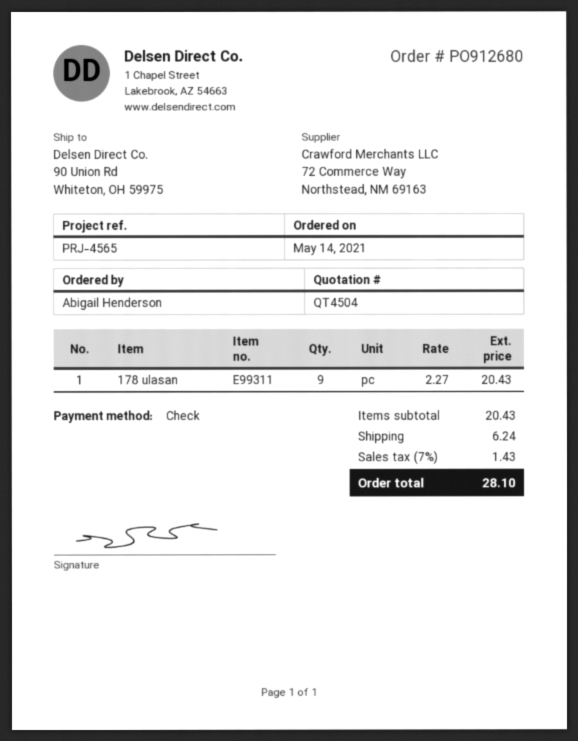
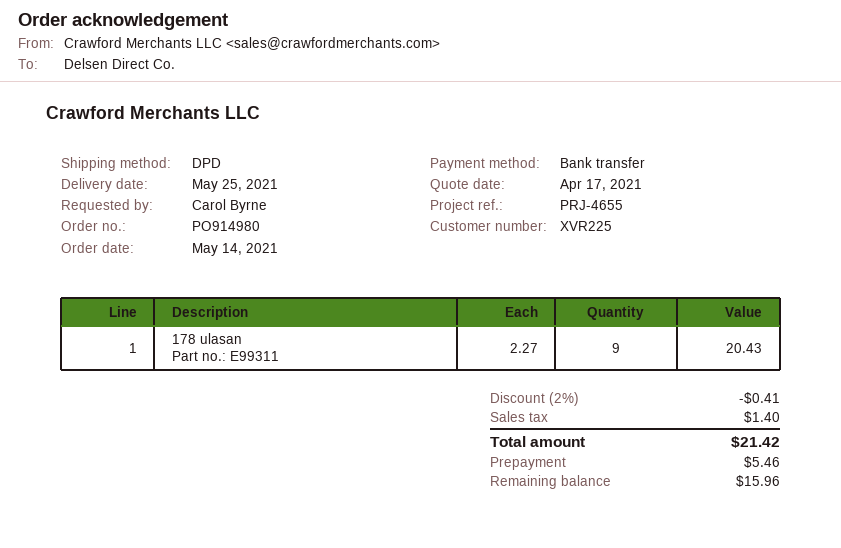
order number: PO912680 -> PO914980
reference: PRJ-4565 -> PRJ-4655
ordered by: Abigail Henderson -> Carol Byrne
payment method: cheque -> bank transfer
discount: none -> 2% = 0.41
shipping: 6.24 -> none
tax: 1.43 -> 1.40
total: 28.10 -> 21.42

